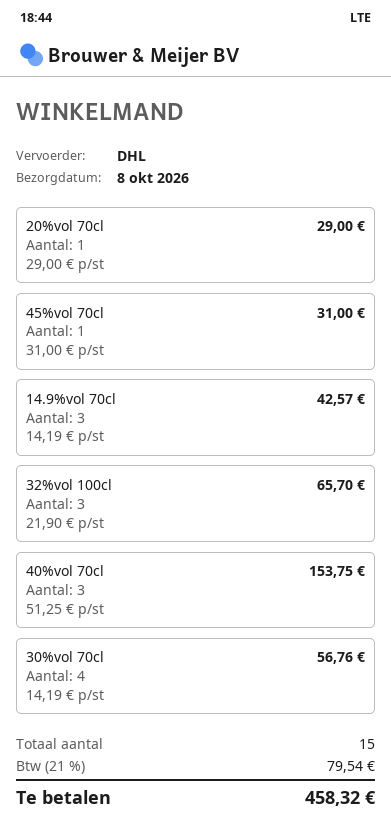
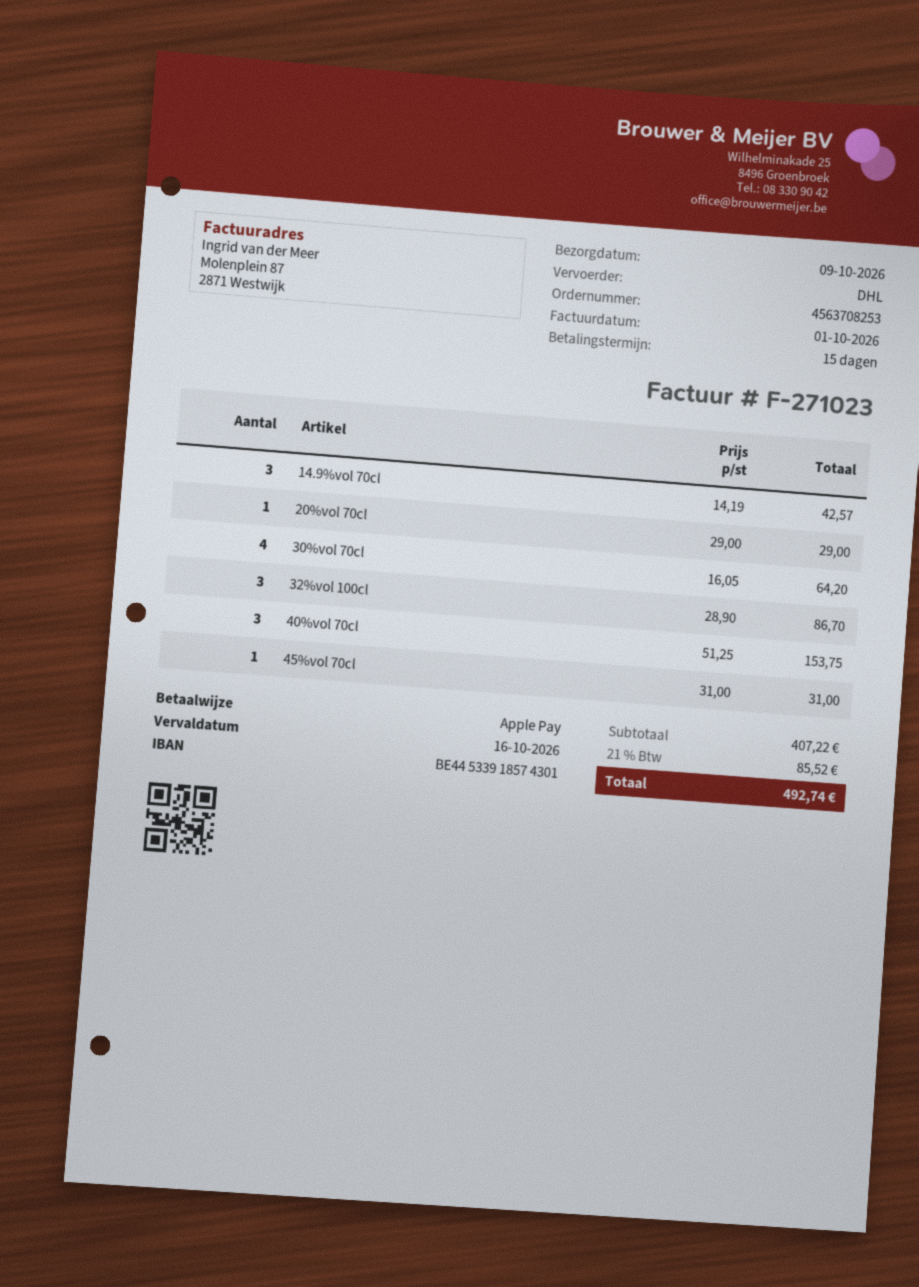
delivery date: 2026-10-08 -> 2026-10-09
32%vol 100cl: 3 x 21.90 = 65.70 -> 3 x 28.90 = 86.70
30%vol 70cl: 4 x 14.19 = 56.76 -> 4 x 16.05 = 64.20
tax: 21% = 79.54 -> 21% = 85.52
total: 458.32 -> 492.74

